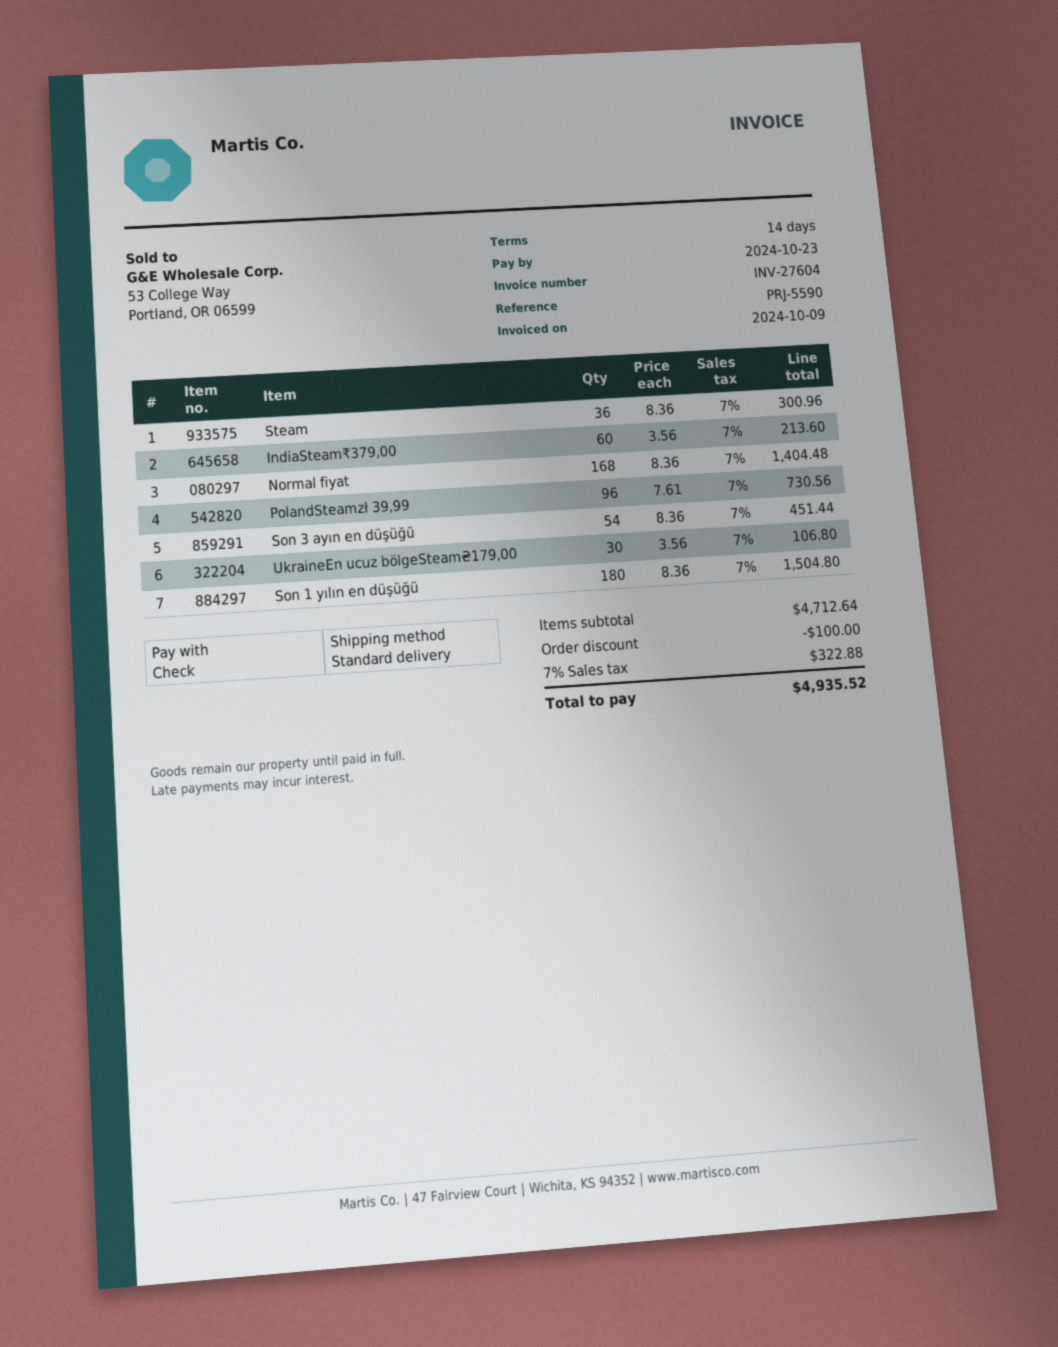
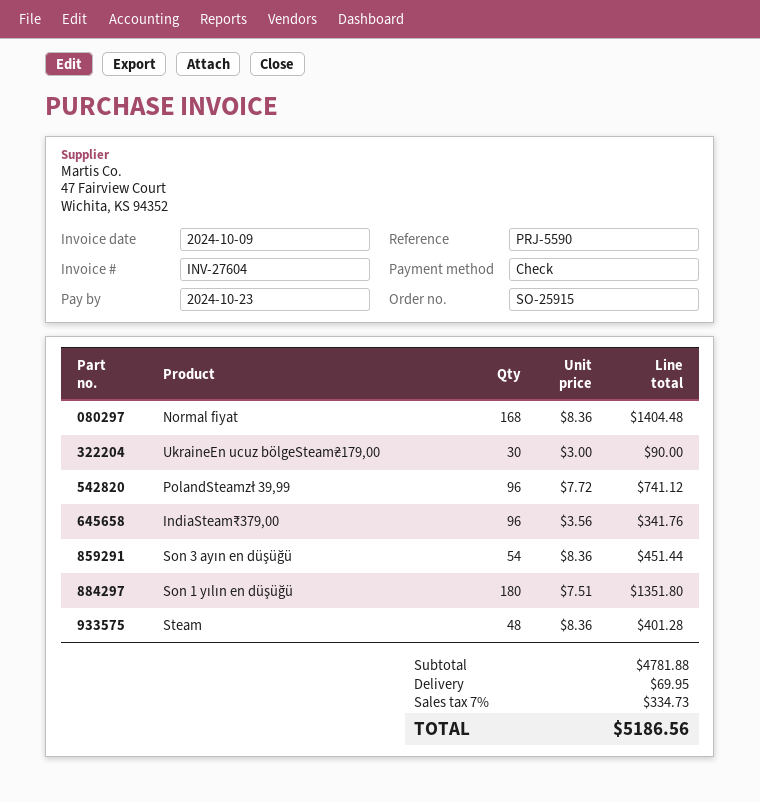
Steam: 36 x 8.36 = 300.96 -> 48 x 8.36 = 401.28
IndiaSteam₹379,00: 60 x 3.56 = 213.60 -> 96 x 3.56 = 341.76
PolandSteamzł 39,99: 96 x 7.61 = 730.56 -> 96 x 7.72 = 741.12
UkraineEn ucuz bölgeSteam₴179,00: 30 x 3.56 = 106.80 -> 30 x 3.00 = 90.00
Son 1 yılın en düşüğü: 180 x 8.36 = 1504.80 -> 180 x 7.51 = 1351.80
subtotal: 4712.64 -> 4781.88
discount: 100.00 -> none
shipping: none -> 69.95
tax: 7% = 322.88 -> 7% = 334.73
total: 4935.52 -> 5186.56

